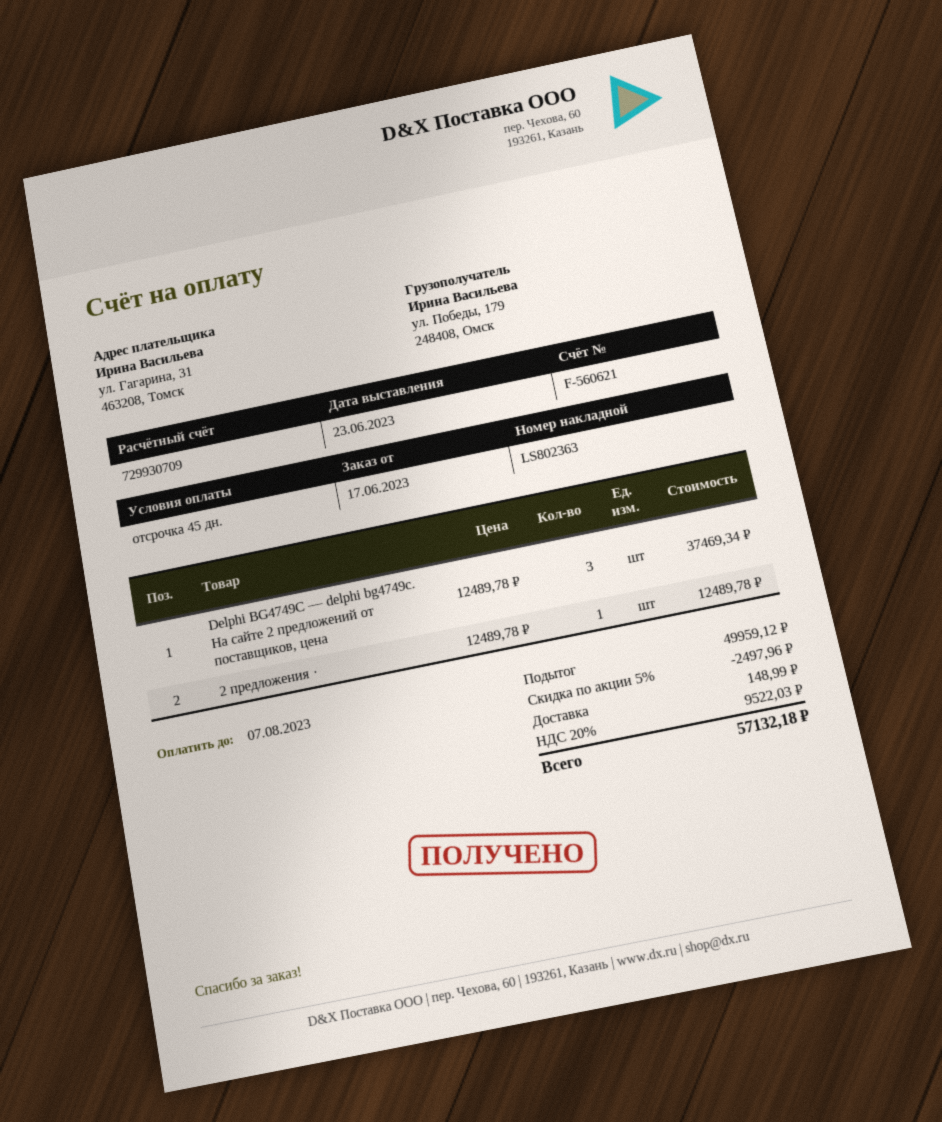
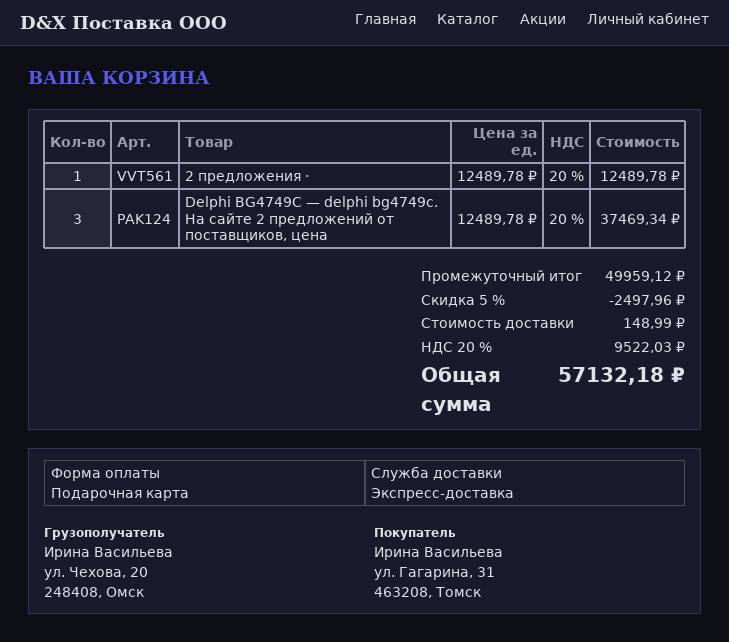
ship to: ул. Победы, 179, 248408, Омск -> ул. Чехова, 20, 248408, Омск

